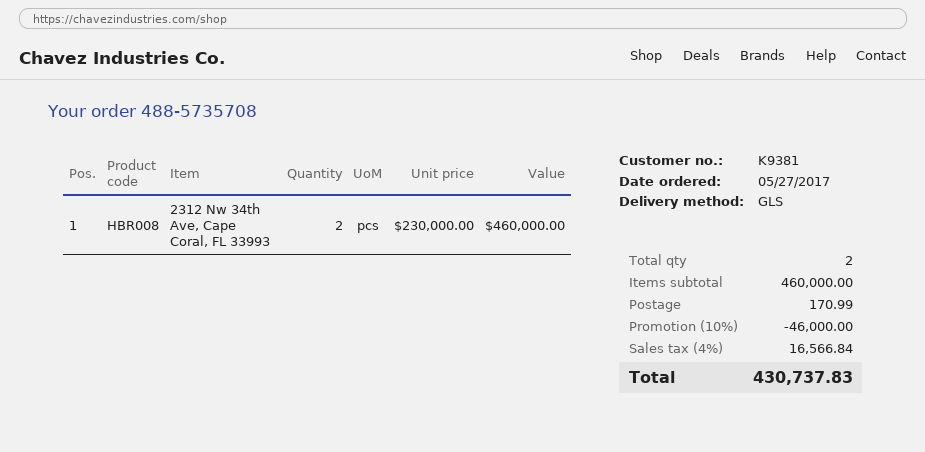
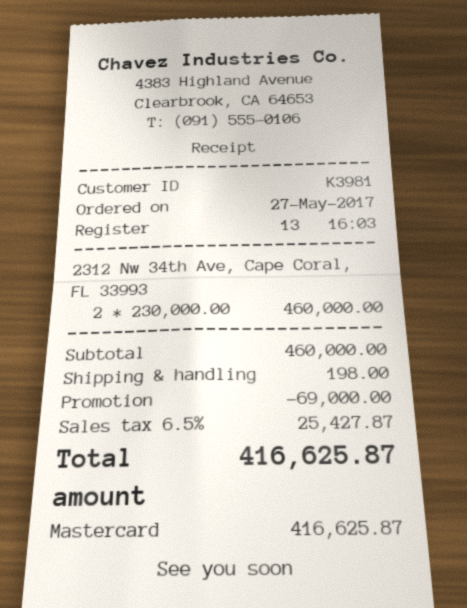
customer number: K9381 -> K3981
discount: 46000.00 -> 69000.00
shipping: 170.99 -> 198.00
tax: 4% = 16566.84 -> 6.5% = 25427.87
total: 430737.83 -> 416625.87

